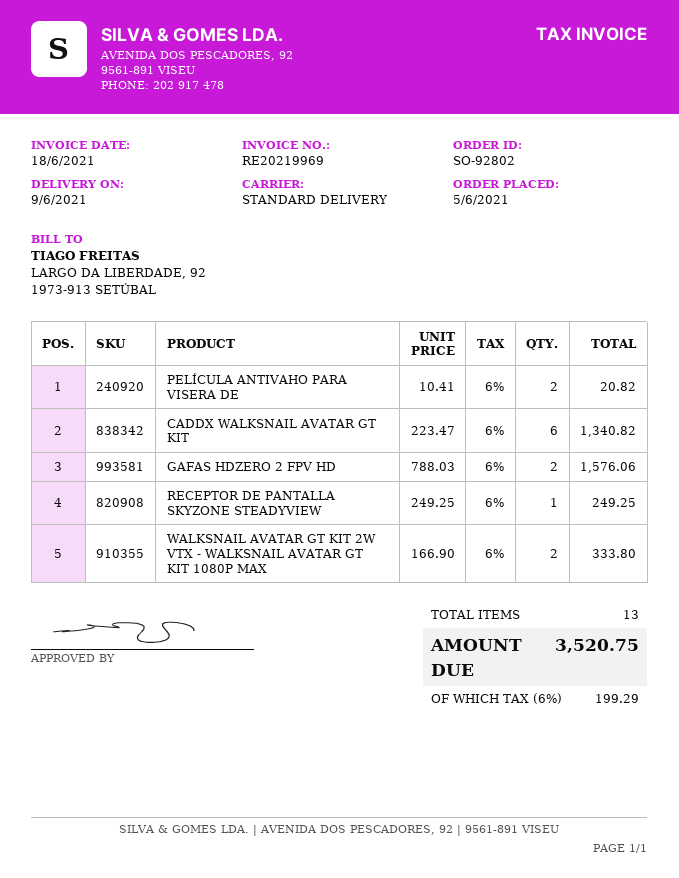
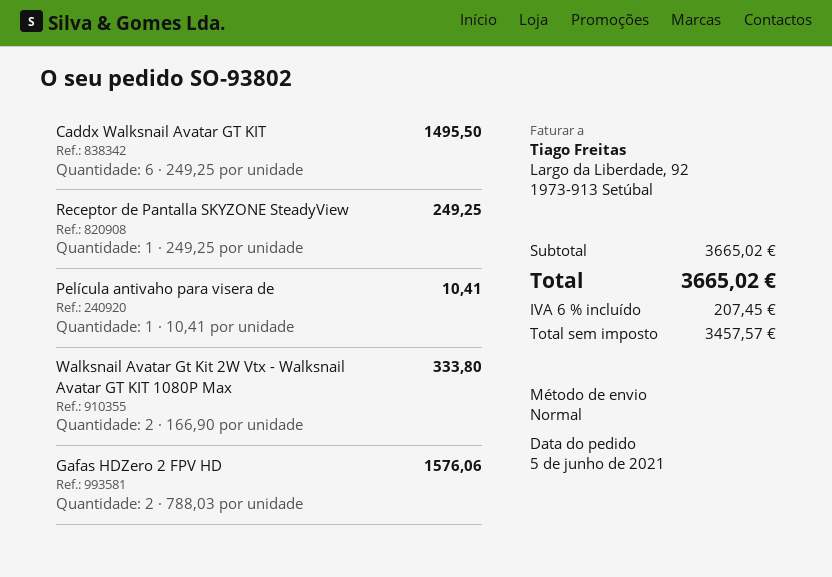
order number: SO-92802 -> SO-93802
PELÍCULA ANTIVAHO PARA VISERA DE: 2 x 10.41 = 20.82 -> 1 x 10.41 = 10.41
CADDX WALKSNAIL AVATAR GT KIT: 6 x 223.47 = 1340.82 -> 6 x 249.25 = 1495.50
tax: 6% = 199.29 -> 6% = 207.45
total: 3520.75 -> 3665.02

